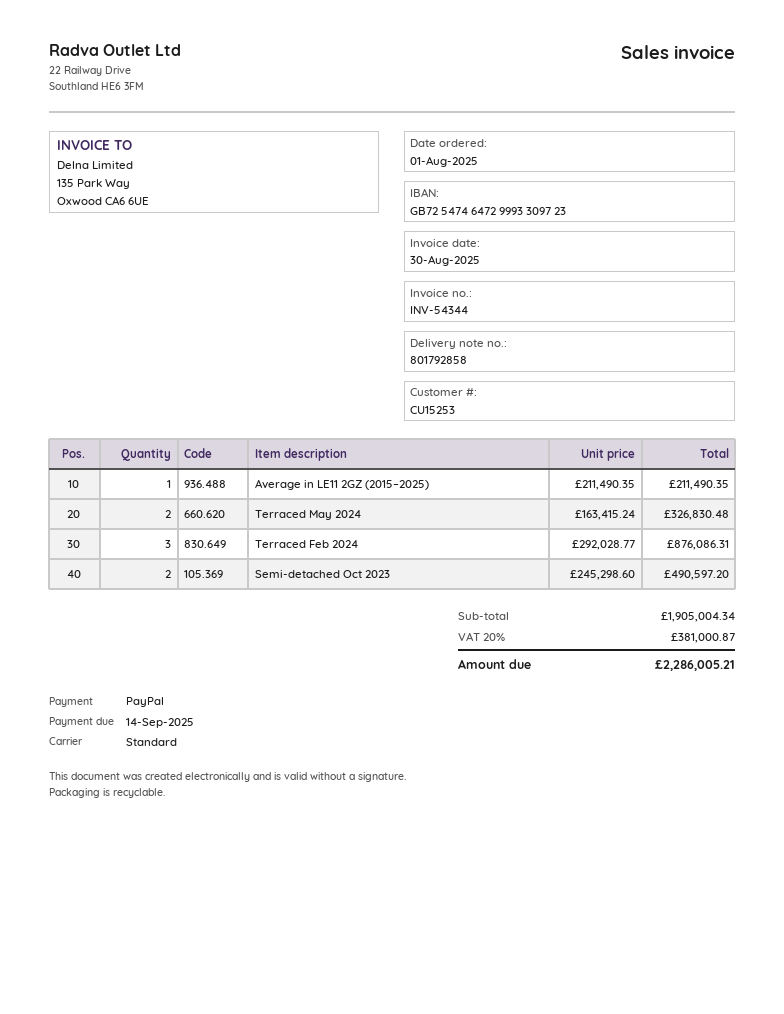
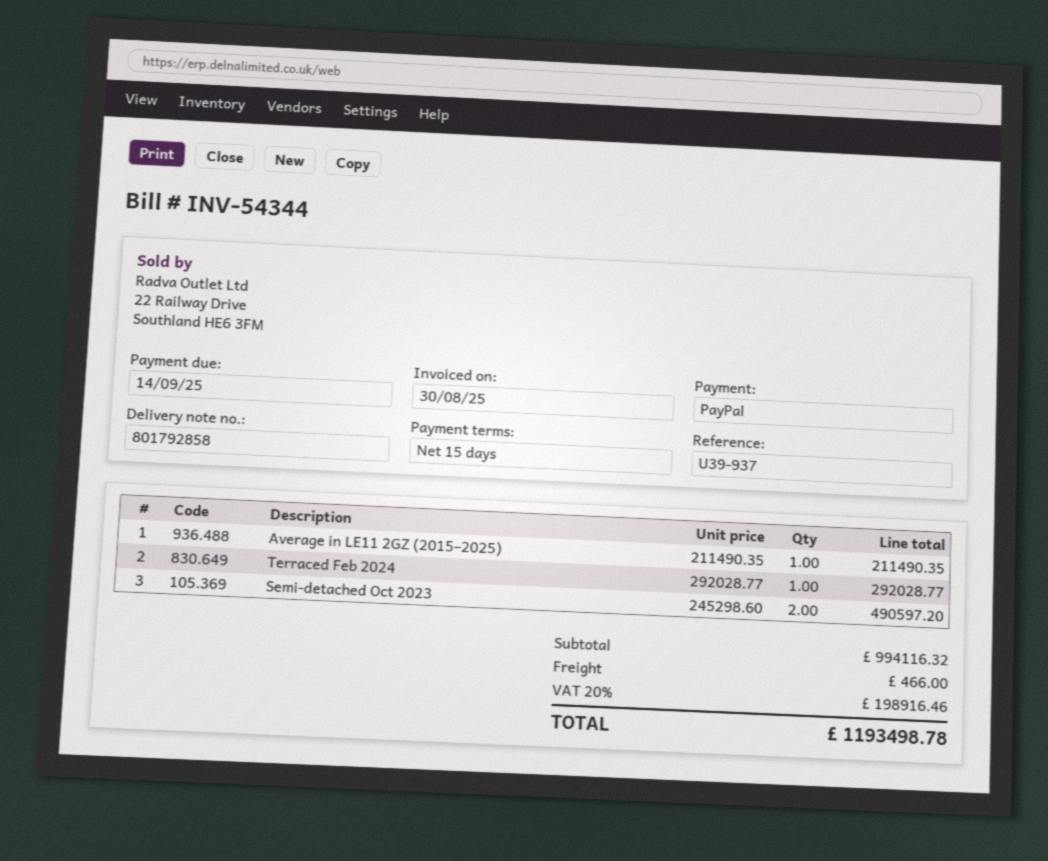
Terraced May 2024: 2 x 163415.24 = 326830.48 -> none
Terraced Feb 2024: 3 x 292028.77 = 876086.31 -> 1 x 292028.77 = 292028.77
subtotal: 1905004.34 -> 994116.32
shipping: none -> 466.00
tax: 20% = 381000.87 -> 20% = 198916.46
total: 2286005.21 -> 1193498.78

